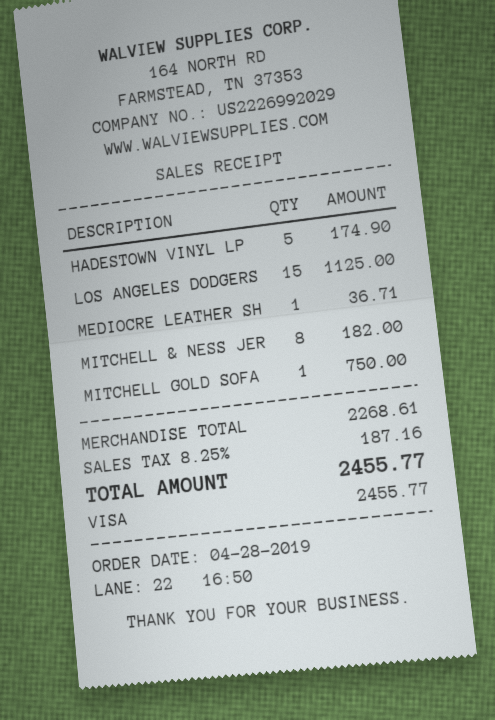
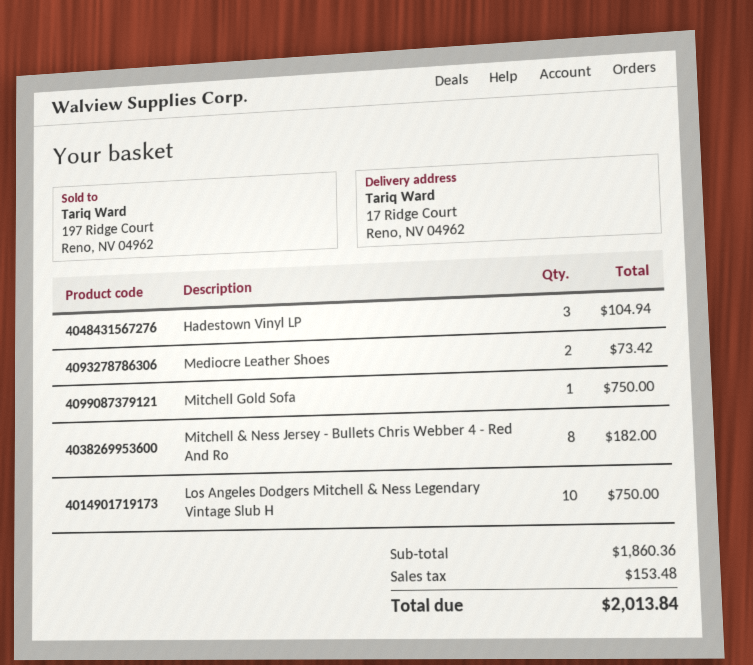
HADESTOWN VINYL LP: 5 for 174.90 -> 3 for 104.94
LOS ANGELES DODGERS: 15 for 1125.00 -> 10 for 750.00
MEDIOCRE LEATHER SH: 1 for 36.71 -> 2 for 73.42
subtotal: 2268.61 -> 1860.36
tax: 187.16 -> 153.48
total: 2455.77 -> 2013.84

